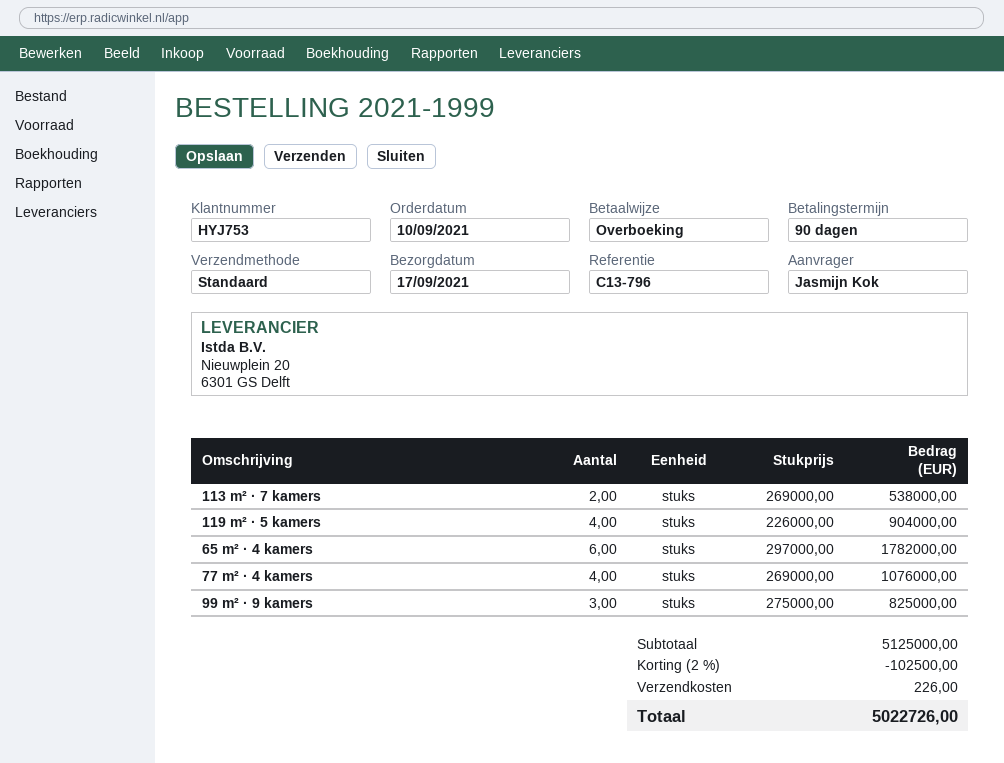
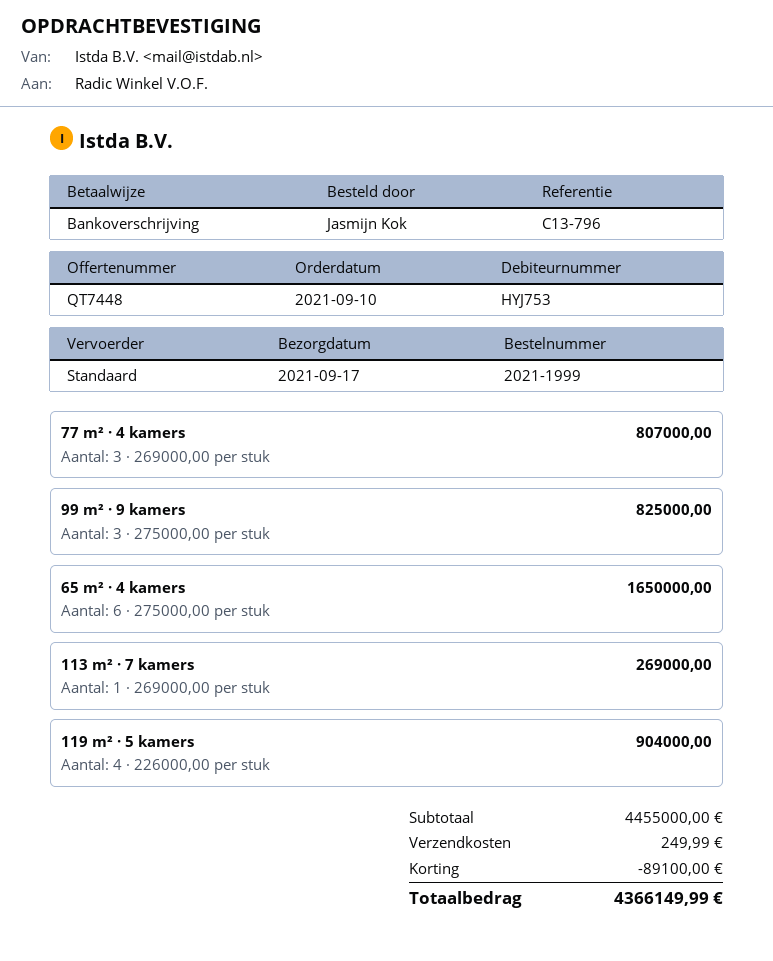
113 m² · 7 kamers: 2 x 269000.00 = 538000.00 -> 1 x 269000.00 = 269000.00
65 m² · 4 kamers: 6 x 297000.00 = 1782000.00 -> 6 x 275000.00 = 1650000.00
77 m² · 4 kamers: 4 x 269000.00 = 1076000.00 -> 3 x 269000.00 = 807000.00
subtotal: 5125000.00 -> 4455000.00
discount: 102500.00 -> 89100.00
shipping: 226.00 -> 249.99
total: 5022726.00 -> 4366149.99

